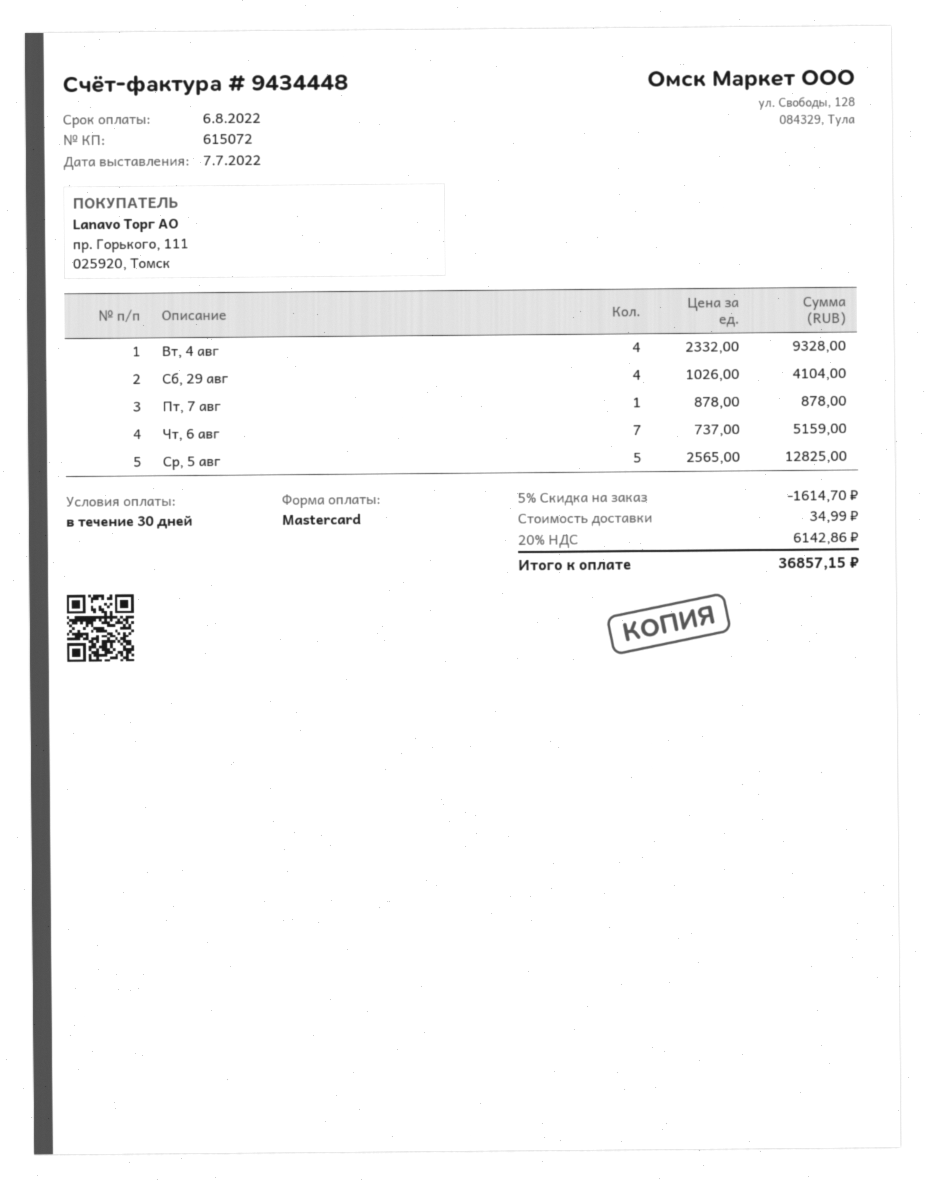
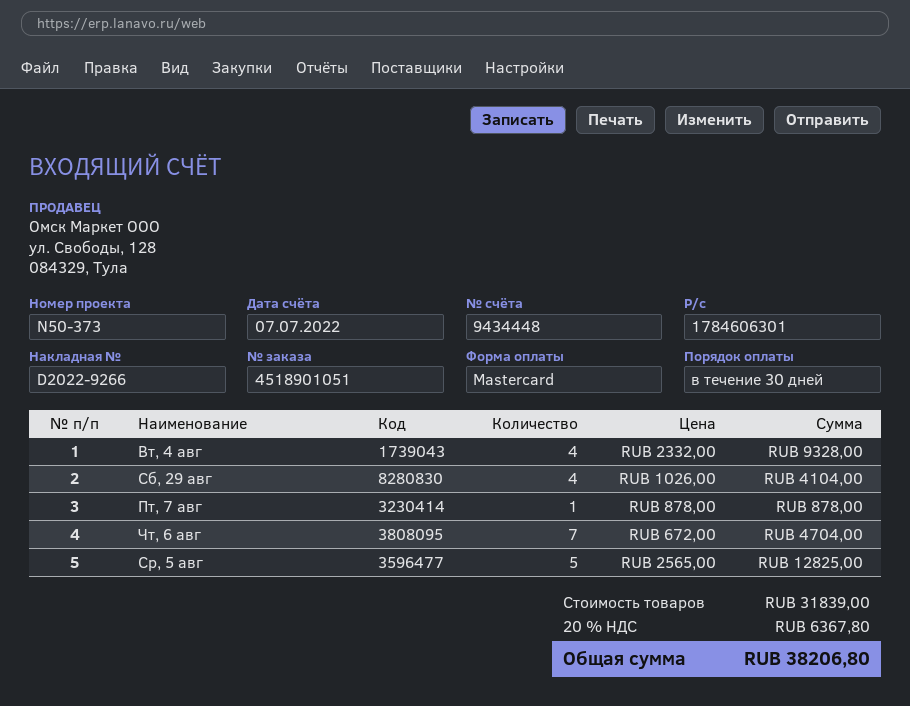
Чт, 6 авг: 7 x 737.00 = 5159.00 -> 7 x 672.00 = 4704.00
discount: 5% = 1614.70 -> none
shipping: 34.99 -> none
tax: 20% = 6142.86 -> 20% = 6367.80
total: 36857.15 -> 38206.80

